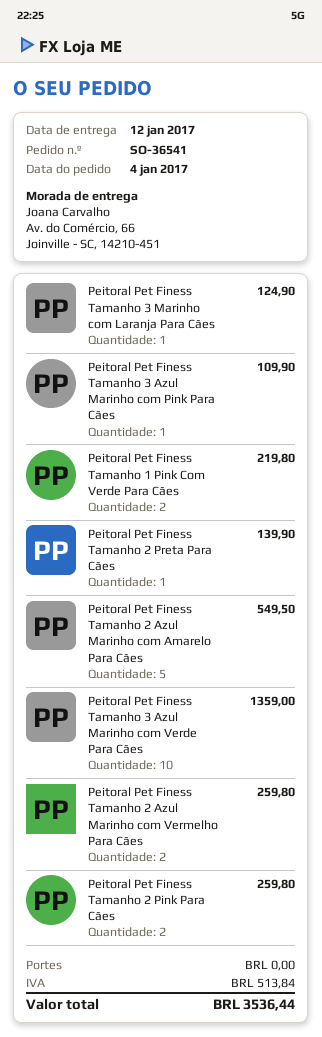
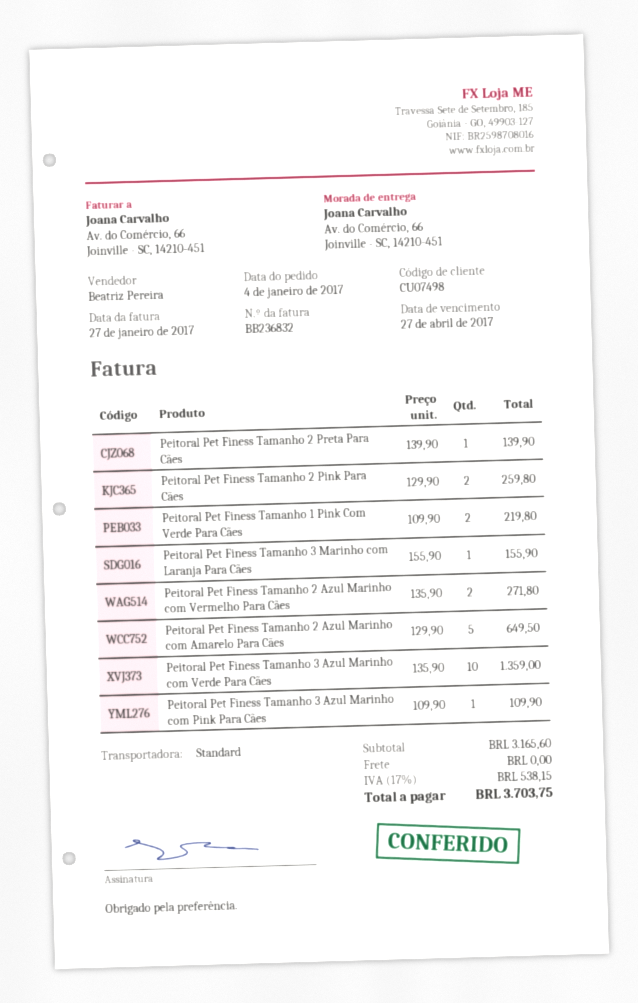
Peitoral Pet Finess Tamanho 3 Marinho com Laranja Para Cães: 1 for 124.90 -> 1 for 155.90
Peitoral Pet Finess Tamanho 2 Azul Marinho com Amarelo Para Cães: 5 for 549.50 -> 5 for 649.50
Peitoral Pet Finess Tamanho 2 Azul Marinho com Vermelho Para Cães: 2 for 259.80 -> 2 for 271.80
tax: 513.84 -> 538.15
total: 3536.44 -> 3703.75

